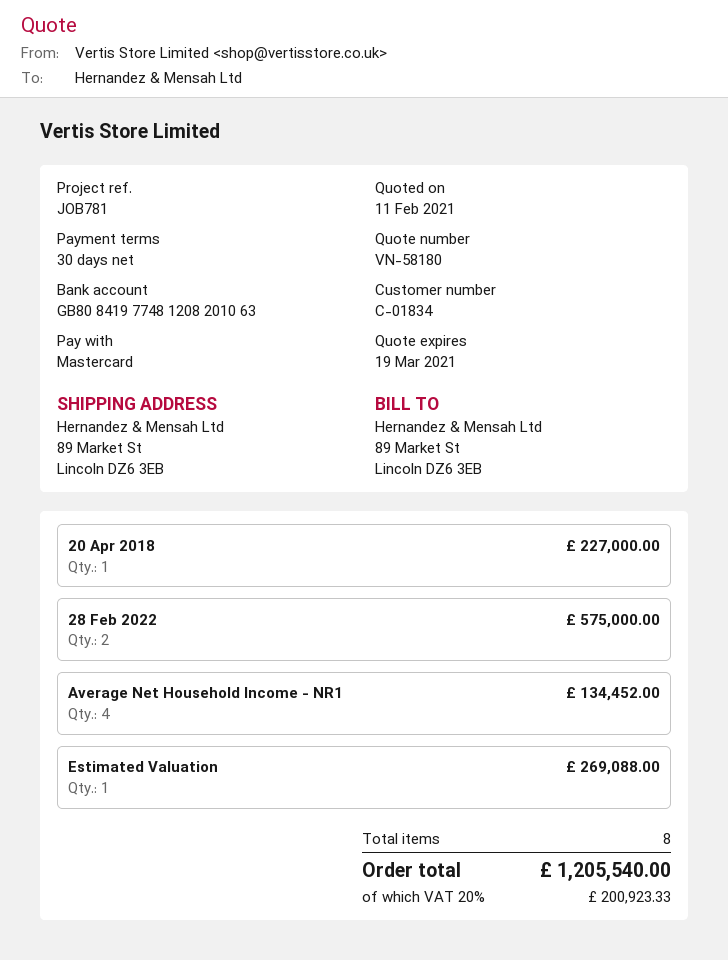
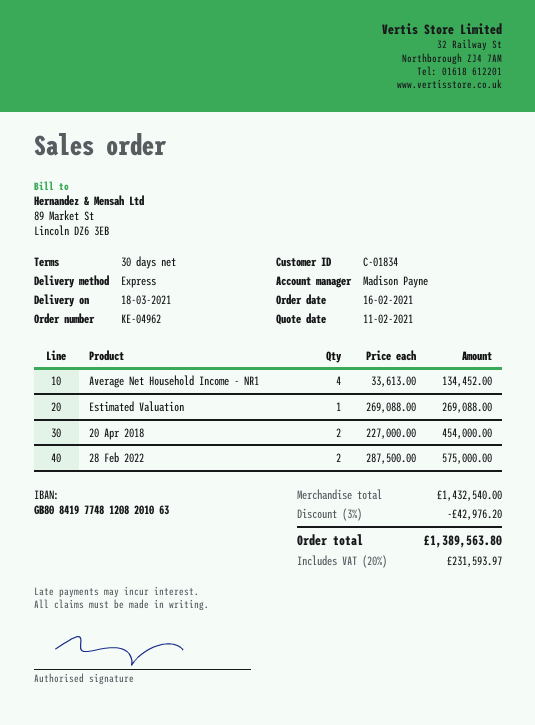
20 Apr 2018: 1 for 227000.00 -> 2 for 454000.00
discount: none -> 3% = 42976.20
tax: 20% = 200923.33 -> 20% = 231593.97
total: 1205540.00 -> 1389563.80

